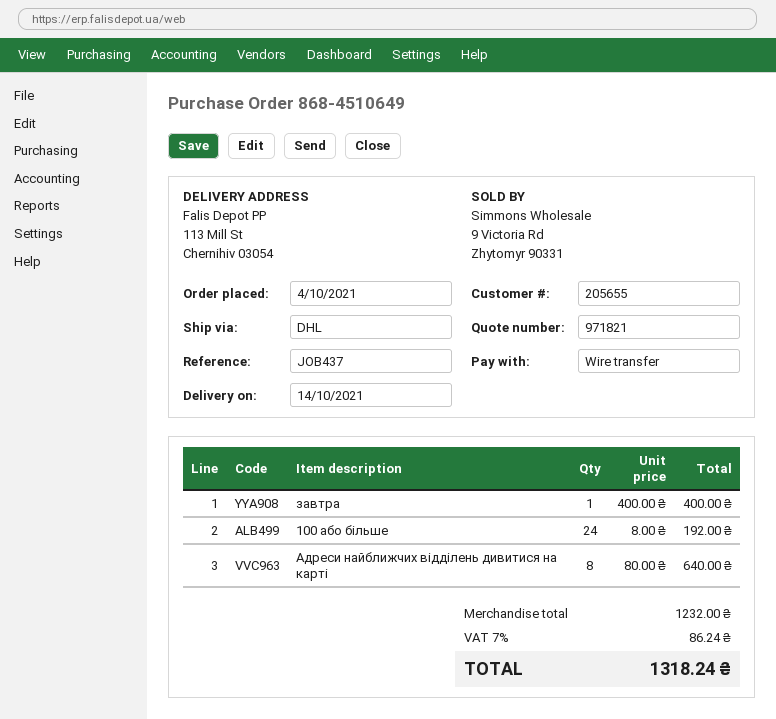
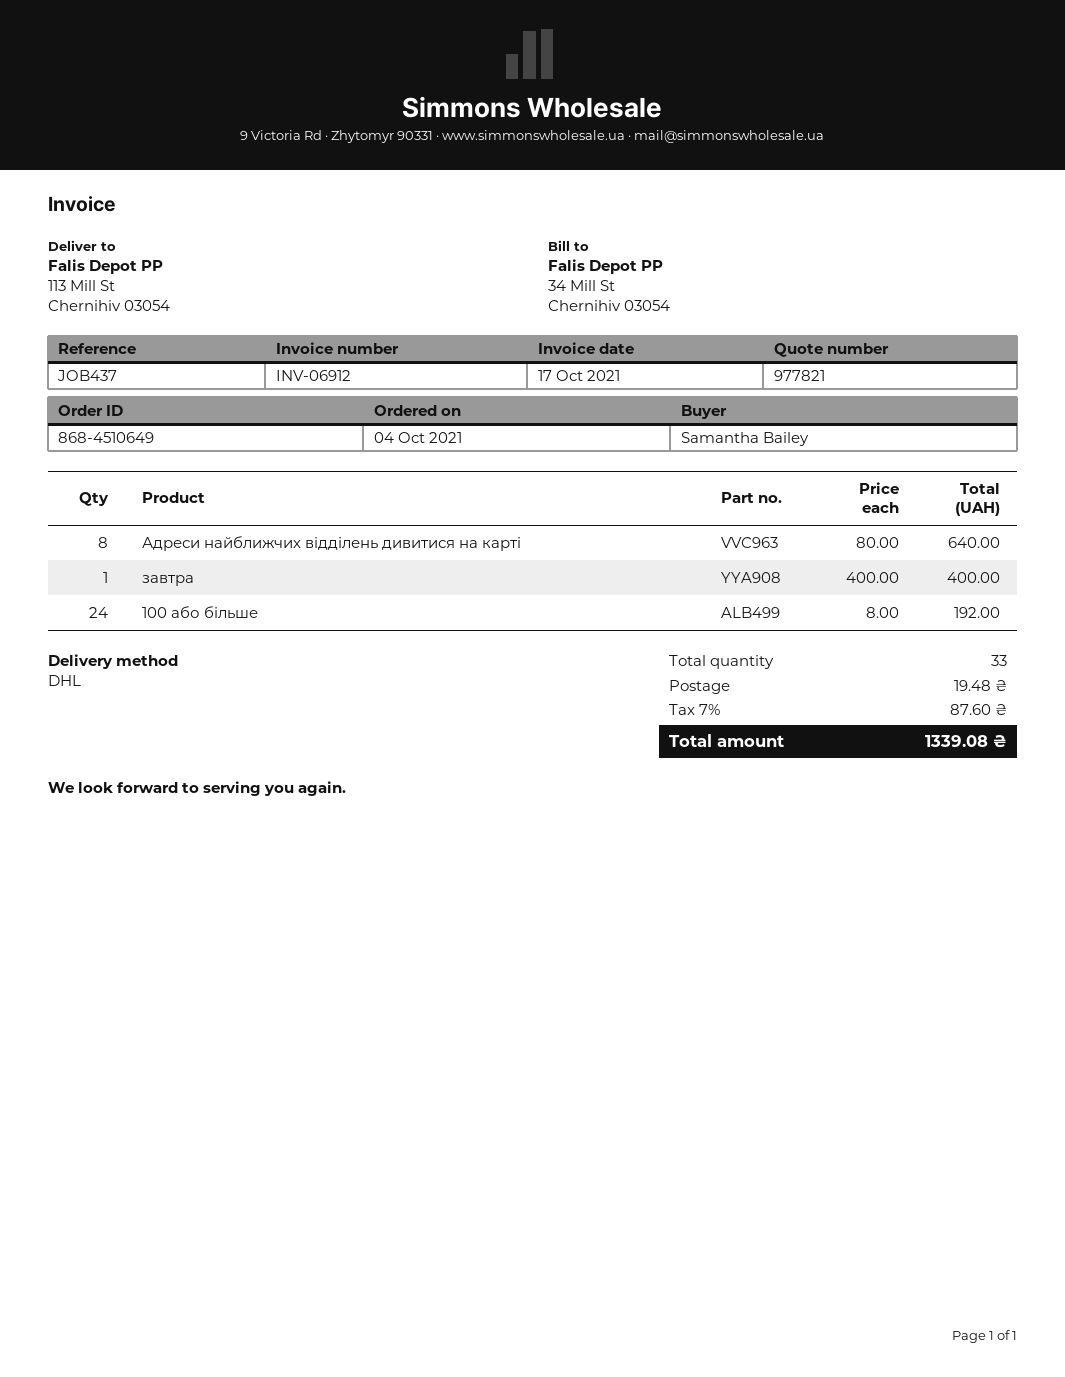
quote number: 971821 -> 977821
shipping: none -> 19.48
tax: 7% = 86.24 -> 7% = 87.60
total: 1318.24 -> 1339.08

